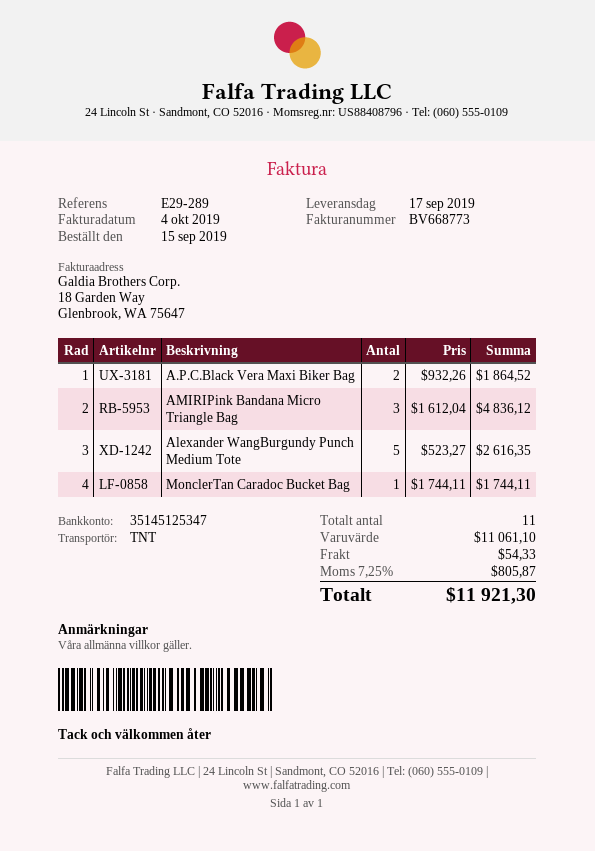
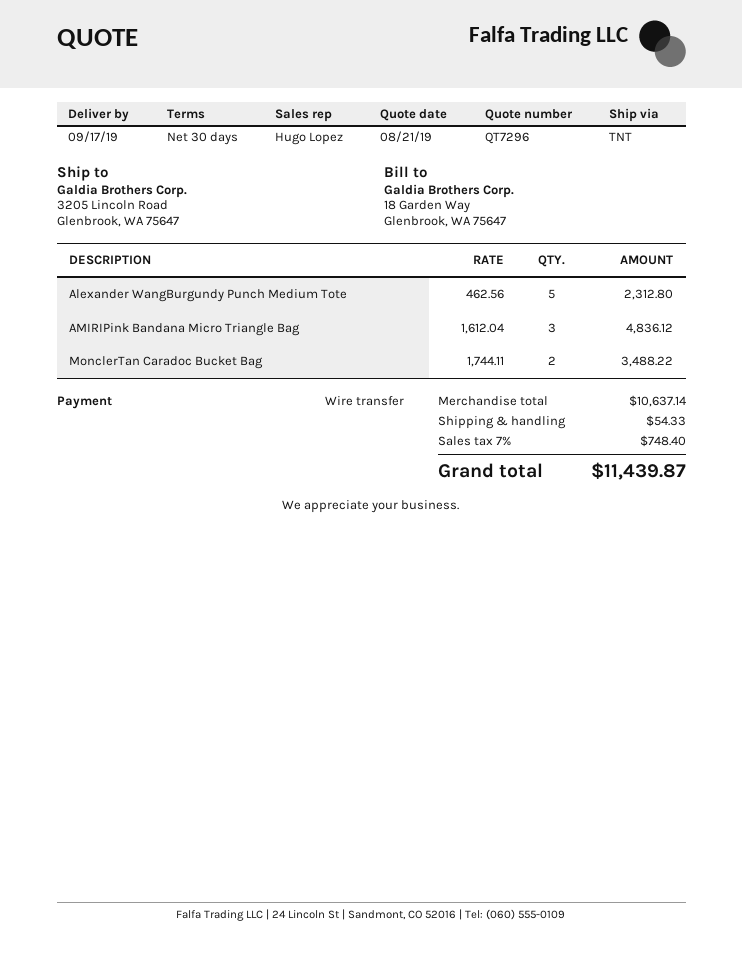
A.P.C.Black Vera Maxi Biker Bag: 2 x 932.26 = 1864.52 -> none
Alexander WangBurgundy Punch Medium Tote: 5 x 523.27 = 2616.35 -> 5 x 462.56 = 2312.80
MonclerTan Caradoc Bucket Bag: 1 x 1744.11 = 1744.11 -> 2 x 1744.11 = 3488.22
subtotal: 11061.10 -> 10637.14
tax: 7.25% = 805.87 -> 7% = 748.40
total: 11921.30 -> 11439.87

